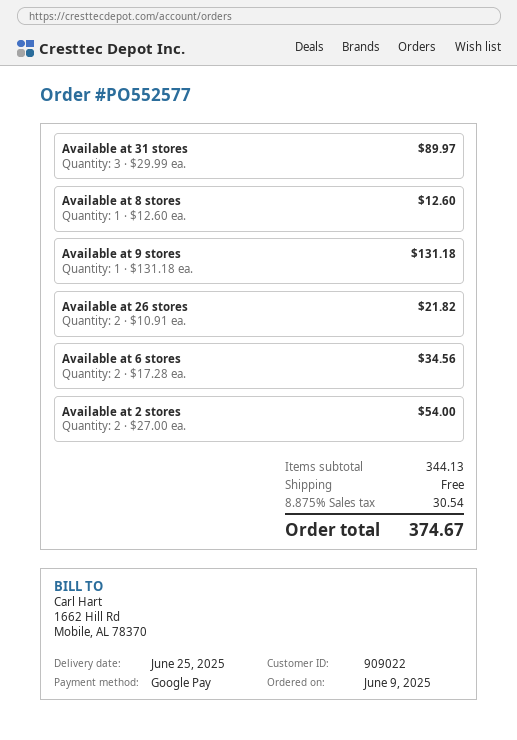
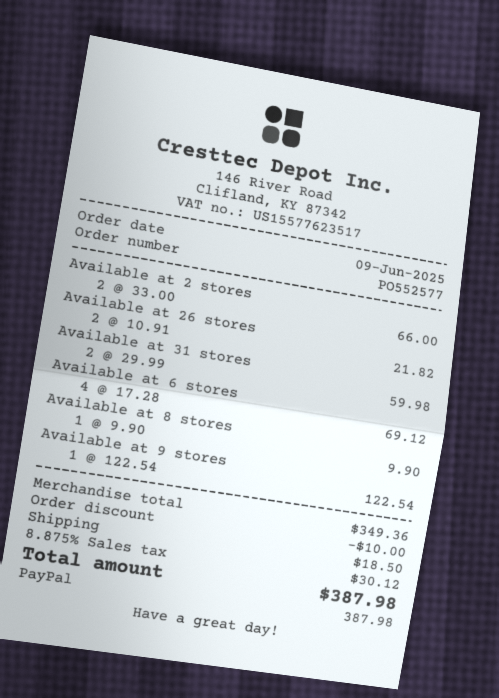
payment method: Google Pay -> PayPal
Available at 31 stores: 3 x 29.99 = 89.97 -> 2 x 29.99 = 59.98
Available at 8 stores: 1 x 12.60 = 12.60 -> 1 x 9.90 = 9.90
Available at 9 stores: 1 x 131.18 = 131.18 -> 1 x 122.54 = 122.54
Available at 6 stores: 2 x 17.28 = 34.56 -> 4 x 17.28 = 69.12
Available at 2 stores: 2 x 27.00 = 54.00 -> 2 x 33.00 = 66.00
subtotal: 344.13 -> 349.36
discount: none -> 10.00
shipping: 0.00 -> 18.50
tax: 8.875% = 30.54 -> 8.875% = 30.12
total: 374.67 -> 387.98

